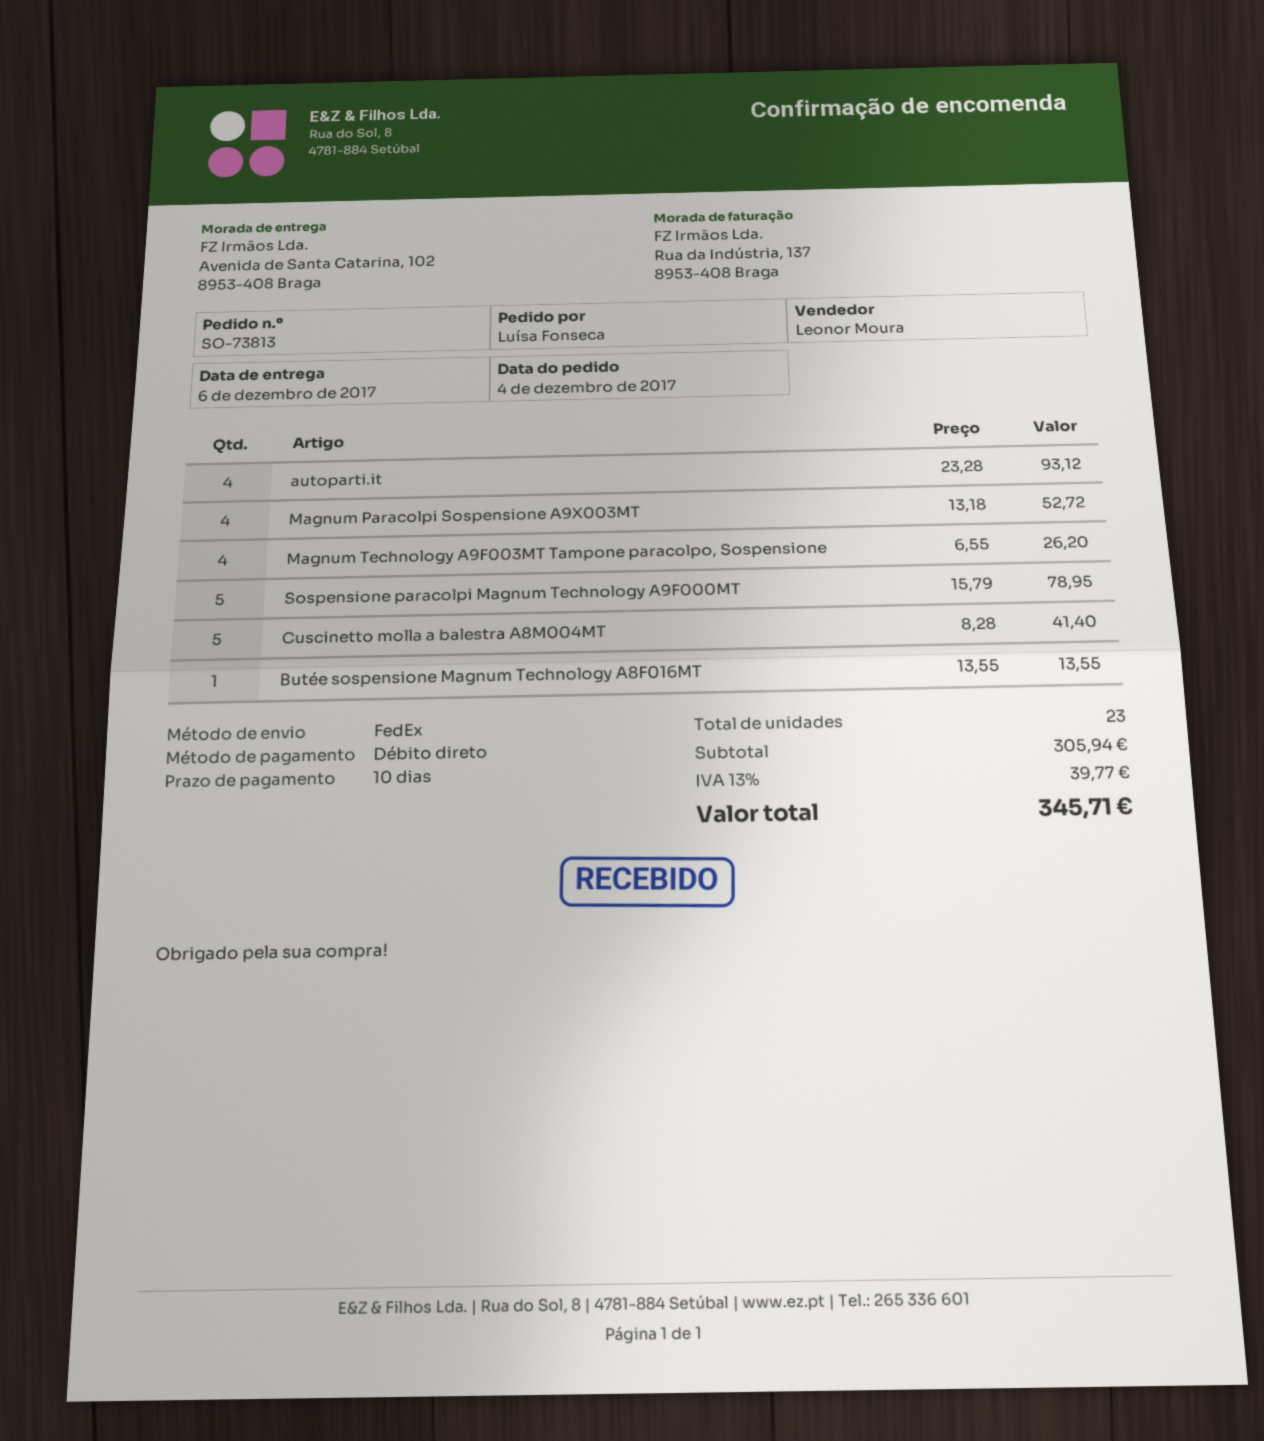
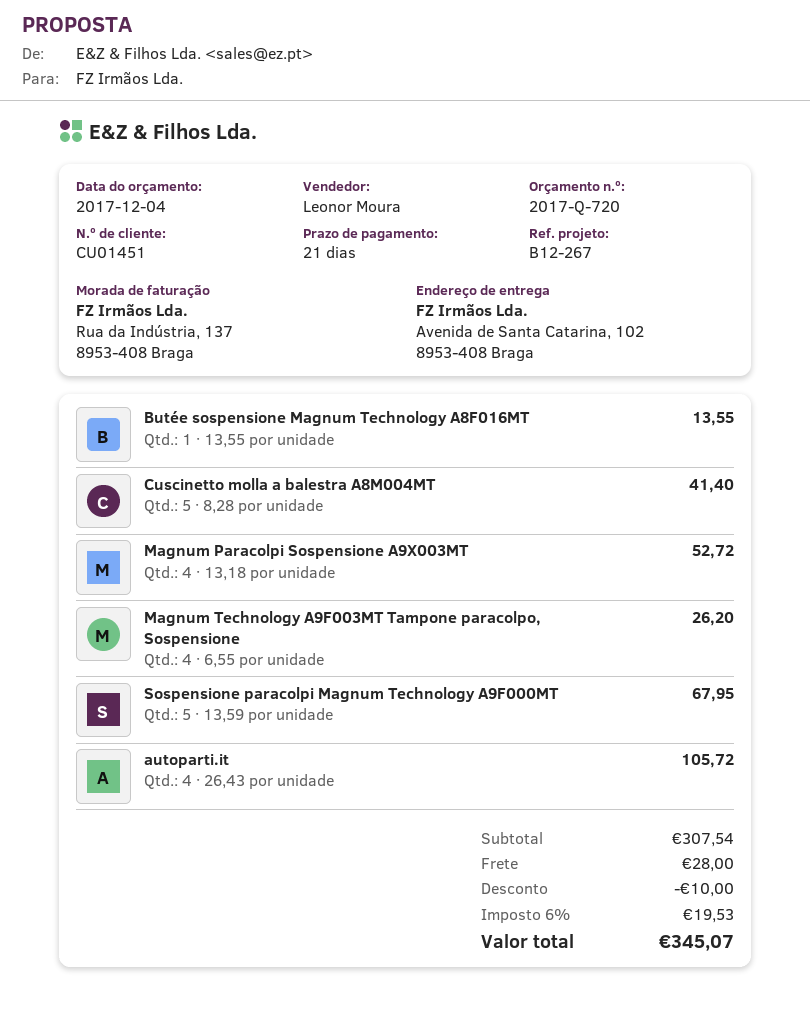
payment terms: 10 days -> 21 days
autoparti.it: 4 x 23.28 = 93.12 -> 4 x 26.43 = 105.72
Sospensione paracolpi Magnum Technology A9F000MT: 5 x 15.79 = 78.95 -> 5 x 13.59 = 67.95
subtotal: 305.94 -> 307.54
discount: none -> 10.00
shipping: none -> 28.00
tax: 13% = 39.77 -> 6% = 19.53
total: 345.71 -> 345.07

